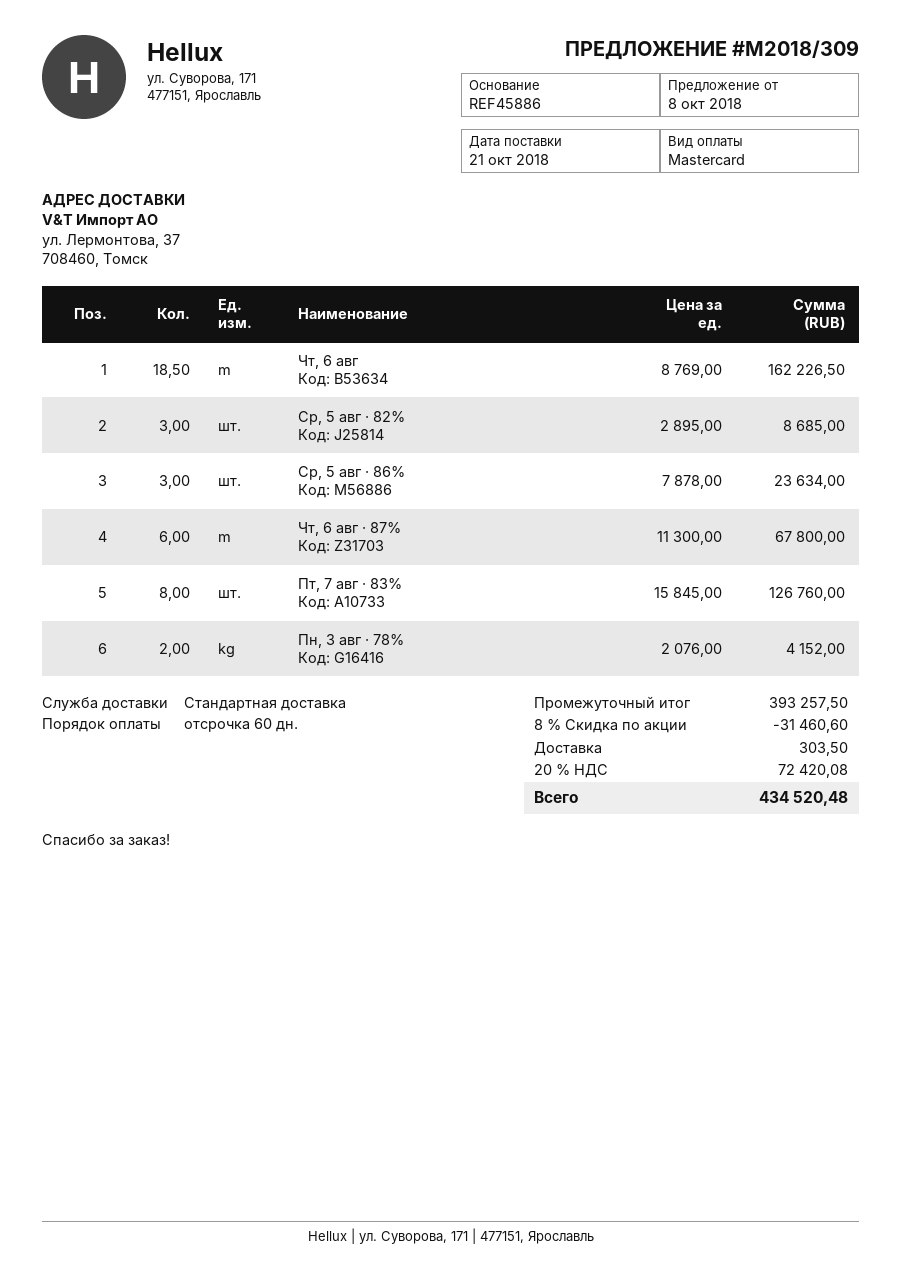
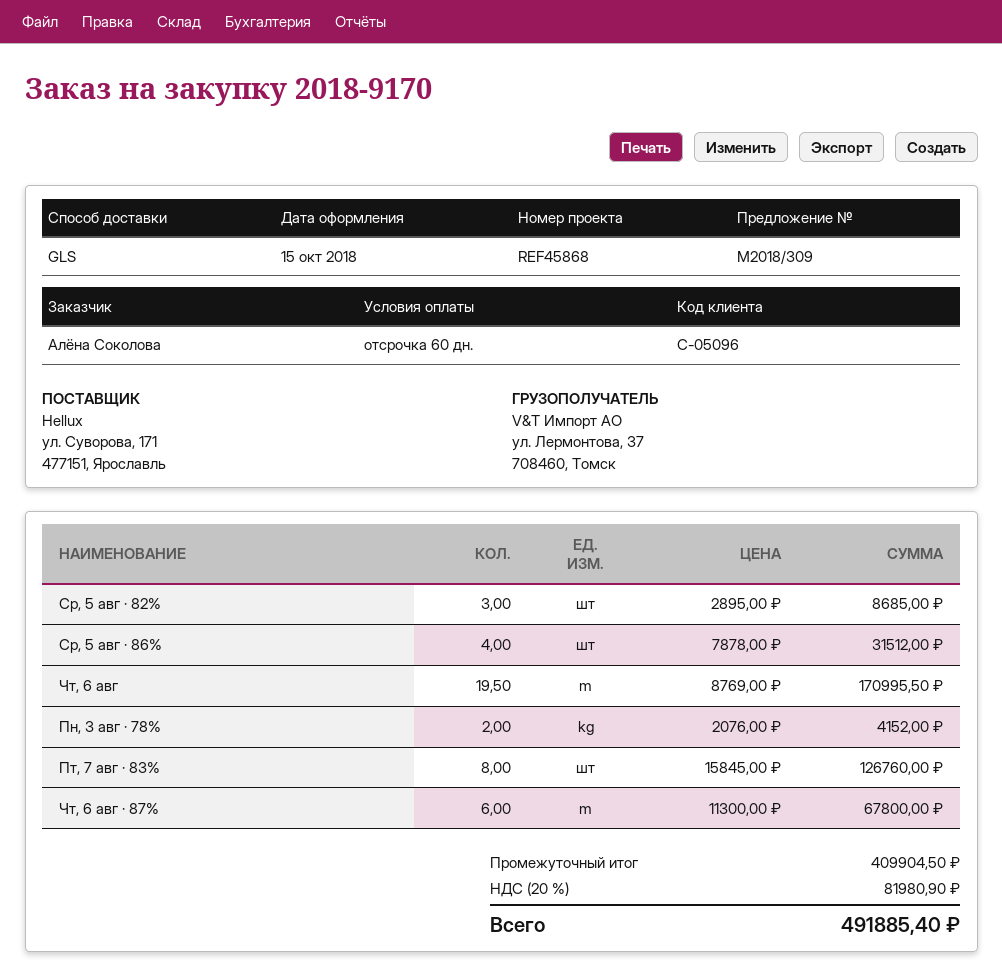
reference: REF45886 -> REF45868
shipping method: standard -> GLS
Чт, 6 авг: 18.5 x 8769.00 = 162226.50 -> 19.5 x 8769.00 = 170995.50
Ср, 5 авг · 86%: 3 x 7878.00 = 23634.00 -> 4 x 7878.00 = 31512.00
subtotal: 393257.50 -> 409904.50
discount: 8% = 31460.60 -> none
shipping: 303.50 -> none
tax: 20% = 72420.08 -> 20% = 81980.90
total: 434520.48 -> 491885.40

